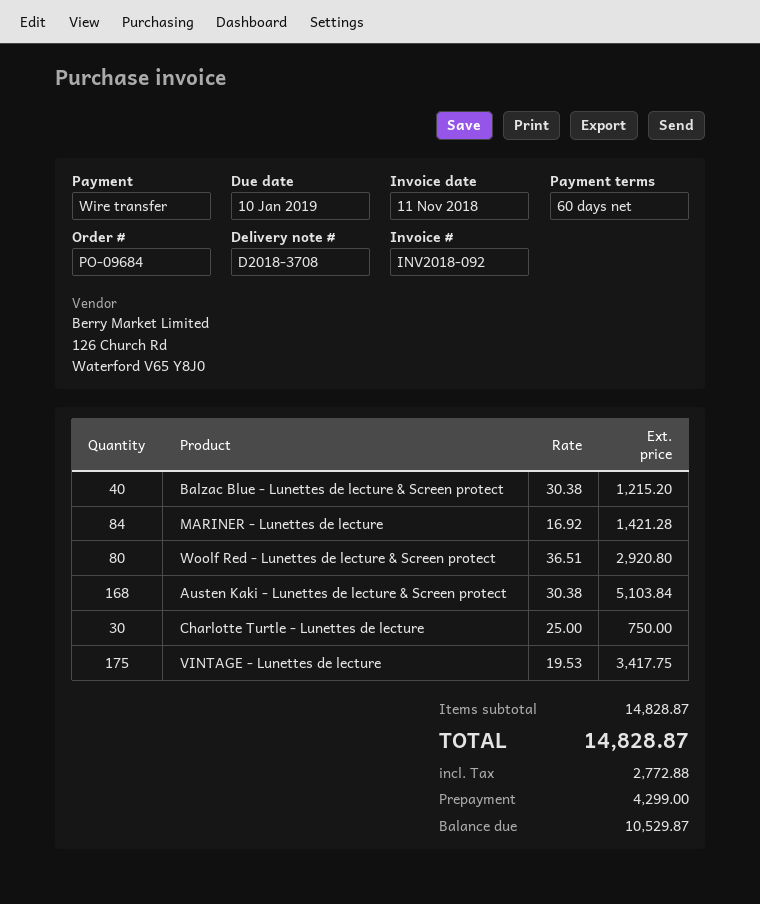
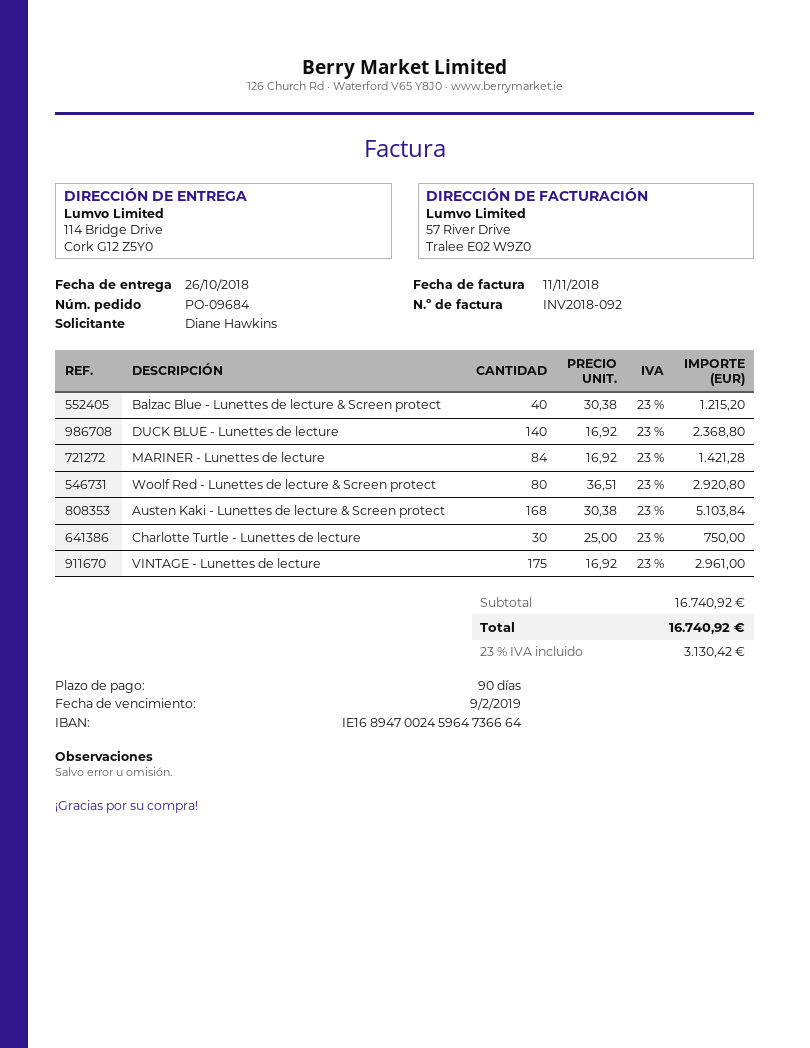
payment terms: 60 days -> 90 days
due date: 2019-01-10 -> 2019-02-09
VINTAGE - Lunettes de lecture: 175 x 19.53 = 3417.75 -> 175 x 16.92 = 2961.00
DUCK BLUE - Lunettes de lecture: none -> 140 x 16.92 = 2368.80
subtotal: 14828.87 -> 16740.92
tax: 2772.88 -> 3130.42
total: 14828.87 -> 16740.92

